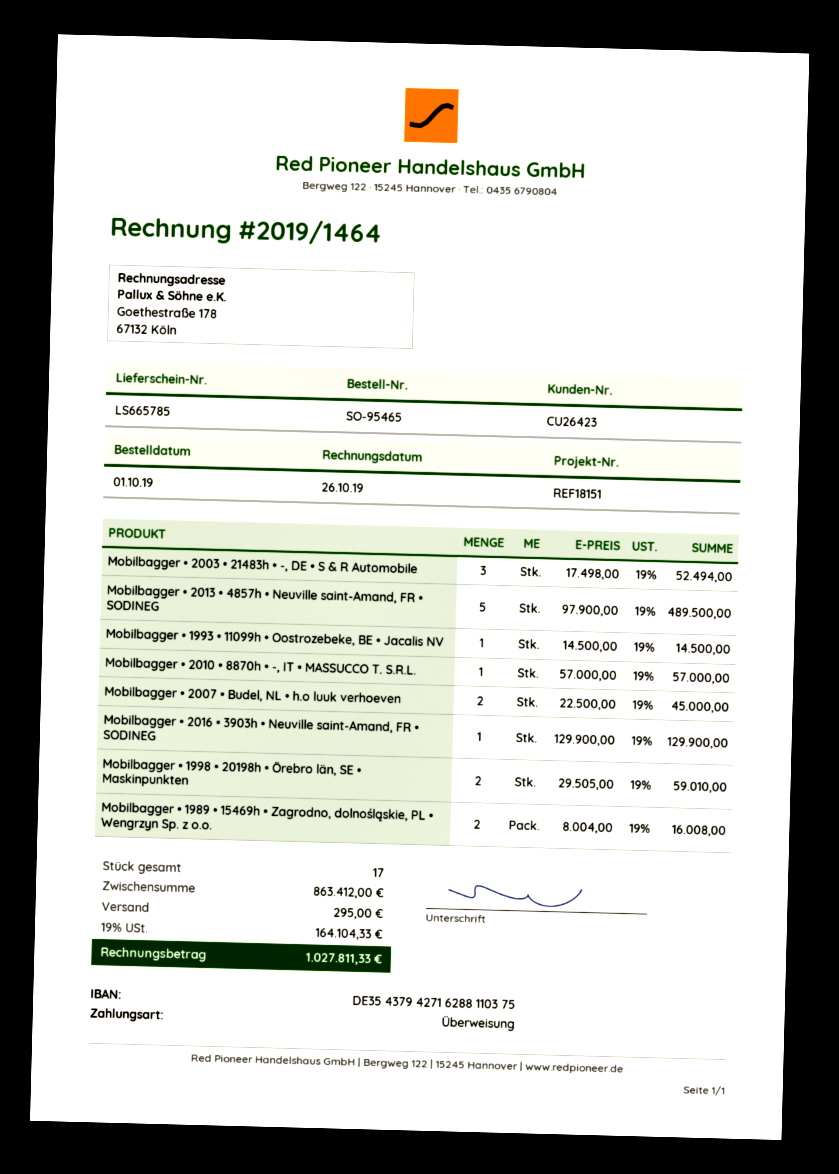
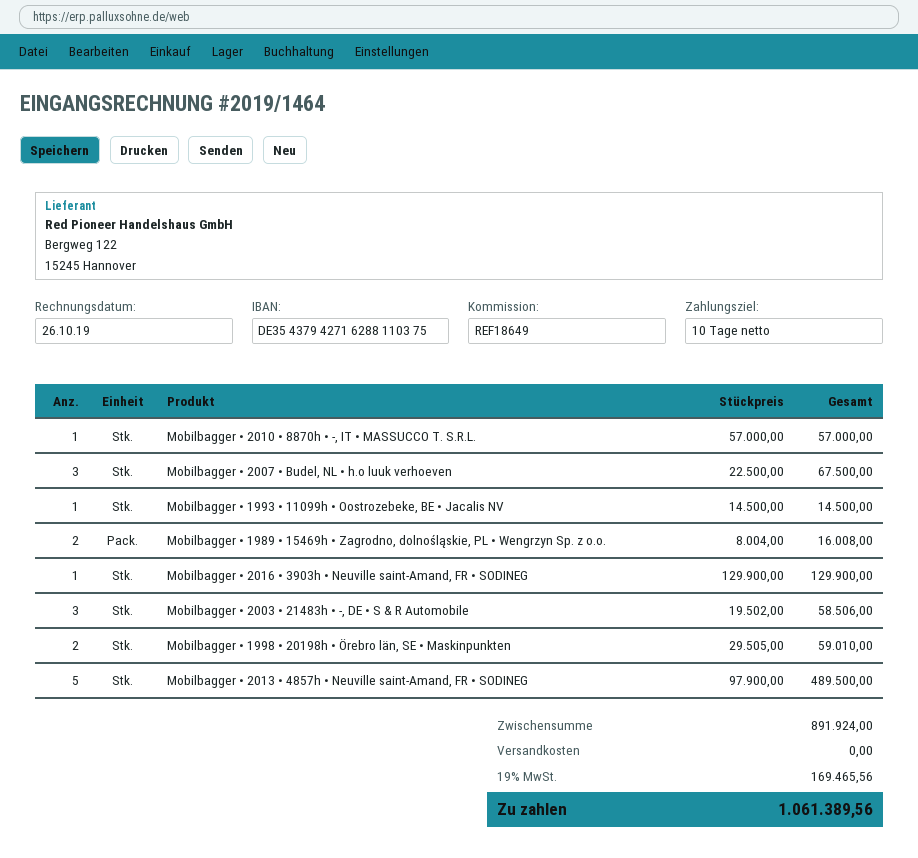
reference: REF18151 -> REF18649
Mobilbagger • 2003 • 21483h • -, DE • S & R Automobile: 3 x 17498.00 = 52494.00 -> 3 x 19502.00 = 58506.00
Mobilbagger • 2007 • Budel, NL • h.o luuk verhoeven: 2 x 22500.00 = 45000.00 -> 3 x 22500.00 = 67500.00
subtotal: 863412.00 -> 891924.00
shipping: 295.00 -> 0.00
tax: 19% = 164104.33 -> 19% = 169465.56
total: 1027811.33 -> 1061389.56

